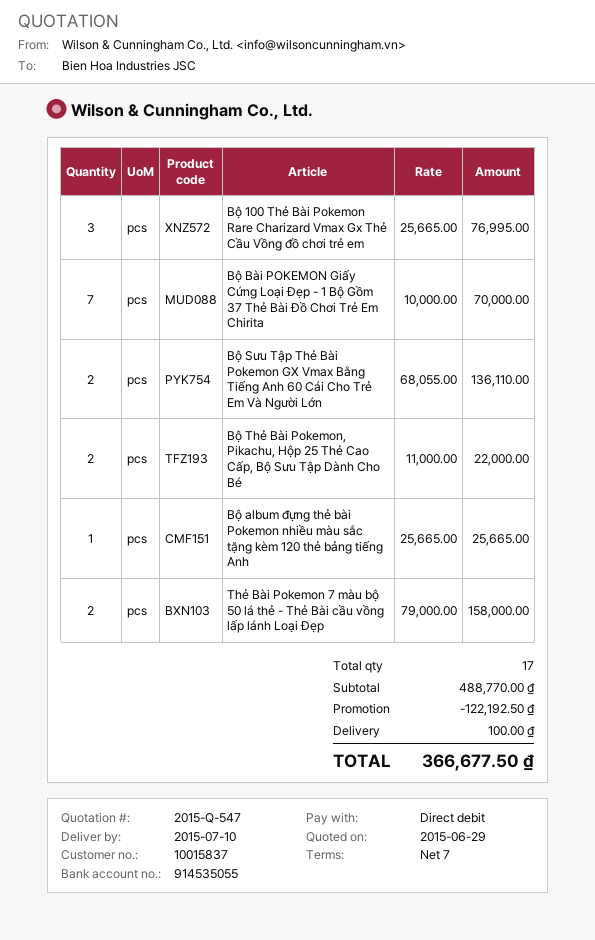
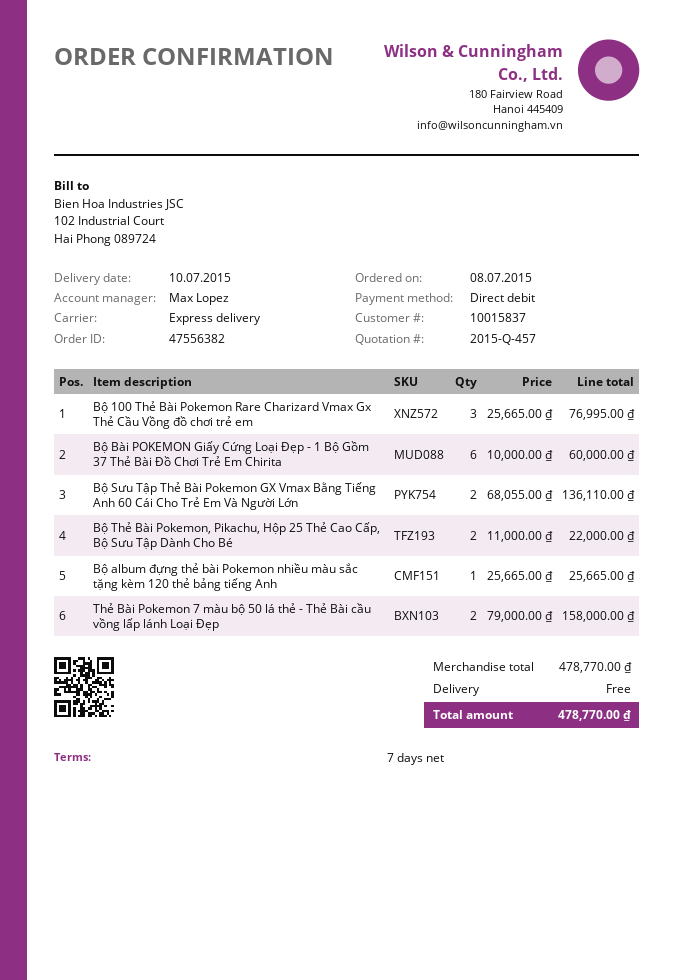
quote number: 2015-Q-547 -> 2015-Q-457
Bộ Bài POKEMON Giấy Cứng Loại Đẹp - 1 Bộ Gồm 37 Thẻ Bài Đồ Chơi Trẻ Em Chirita: 7 x 10000.00 = 70000.00 -> 6 x 10000.00 = 60000.00
subtotal: 488770.00 -> 478770.00
discount: 122192.50 -> none
shipping: 100.00 -> 0.00
total: 366677.50 -> 478770.00

